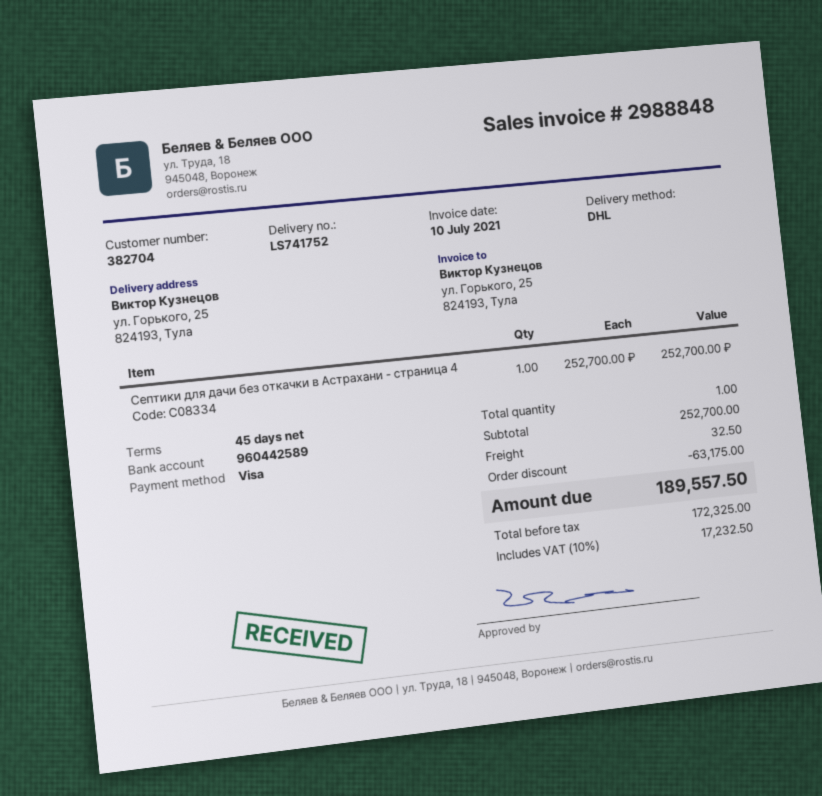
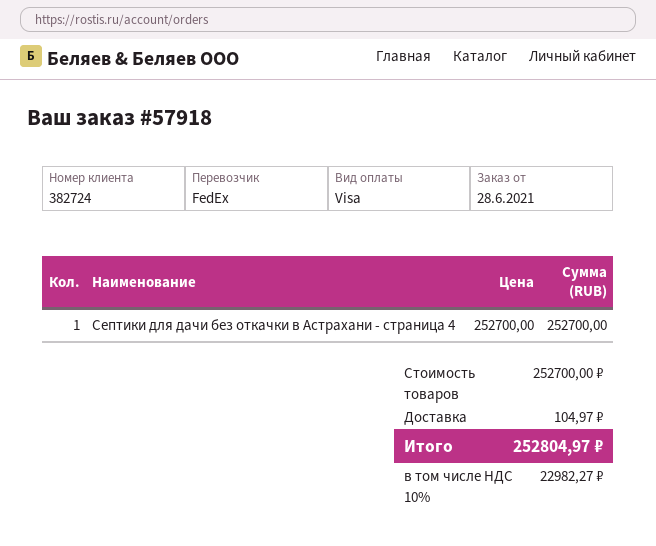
customer number: 382704 -> 382724
shipping method: DHL -> FedEx
discount: 63175.00 -> none
shipping: 32.50 -> 104.97
tax: 10% = 17232.50 -> 10% = 22982.27
total: 189557.50 -> 252804.97

